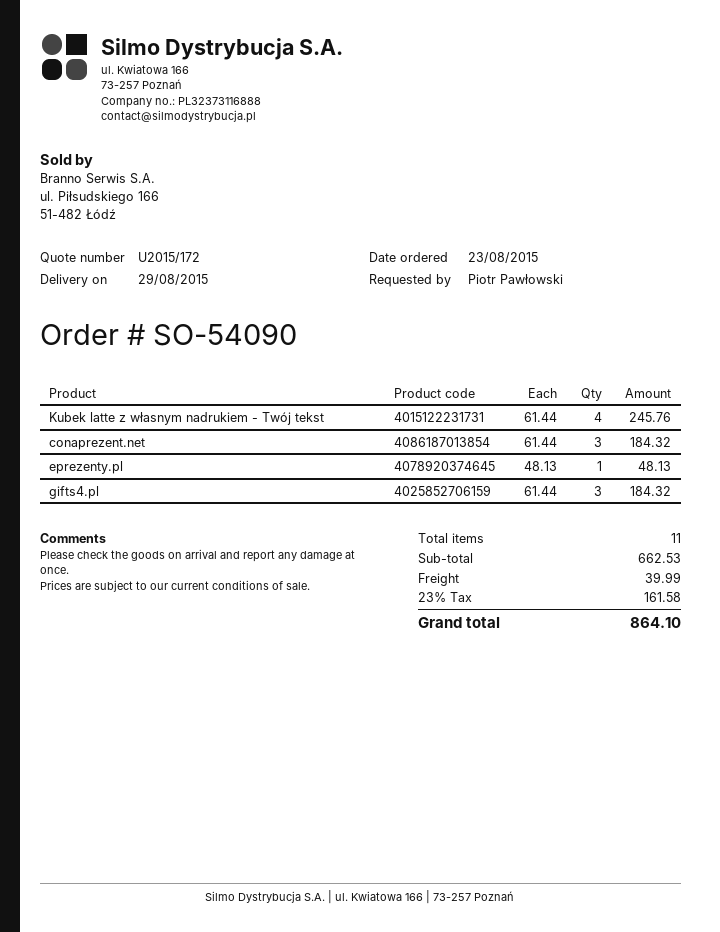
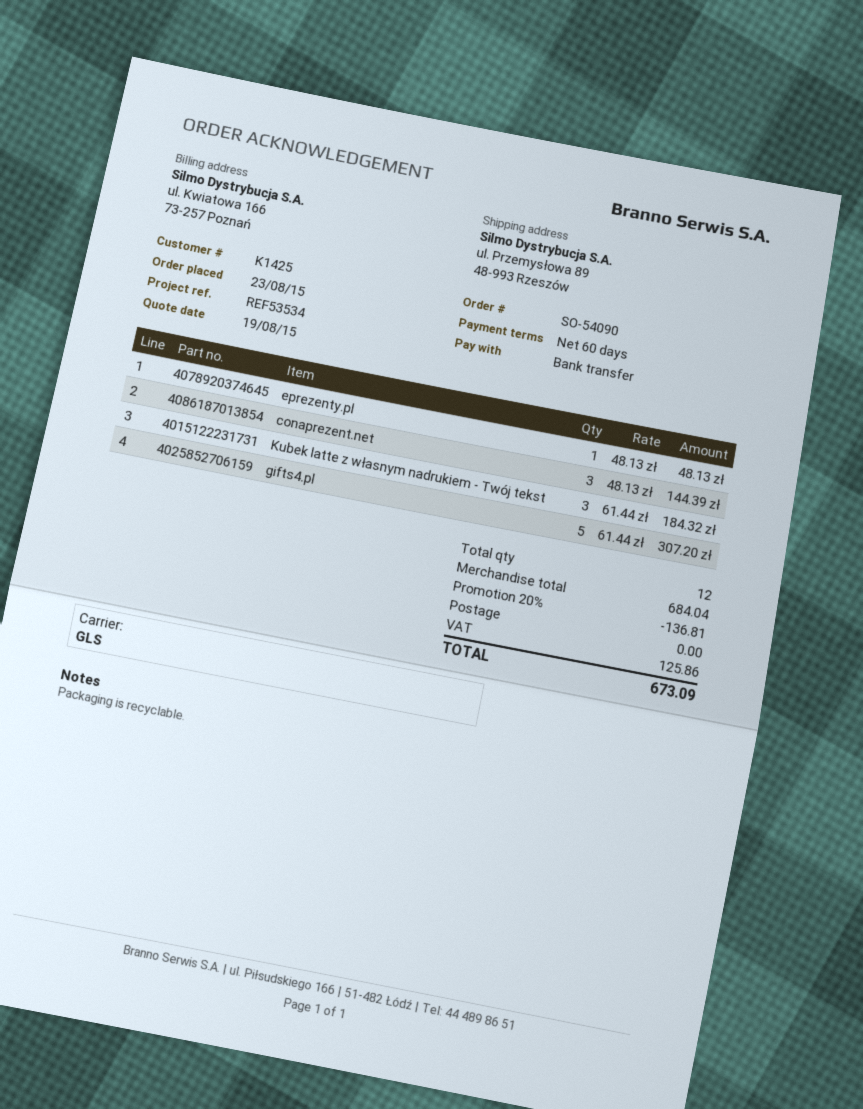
Kubek latte z własnym nadrukiem - Twój tekst: 4 x 61.44 = 245.76 -> 3 x 61.44 = 184.32
conaprezent.net: 3 x 61.44 = 184.32 -> 3 x 48.13 = 144.39
gifts4.pl: 3 x 61.44 = 184.32 -> 5 x 61.44 = 307.20
total quantity: 11 -> 12
subtotal: 662.53 -> 684.04
discount: none -> 20% = 136.81
shipping: 39.99 -> 0.00
tax: 161.58 -> 125.86
total: 864.10 -> 673.09

